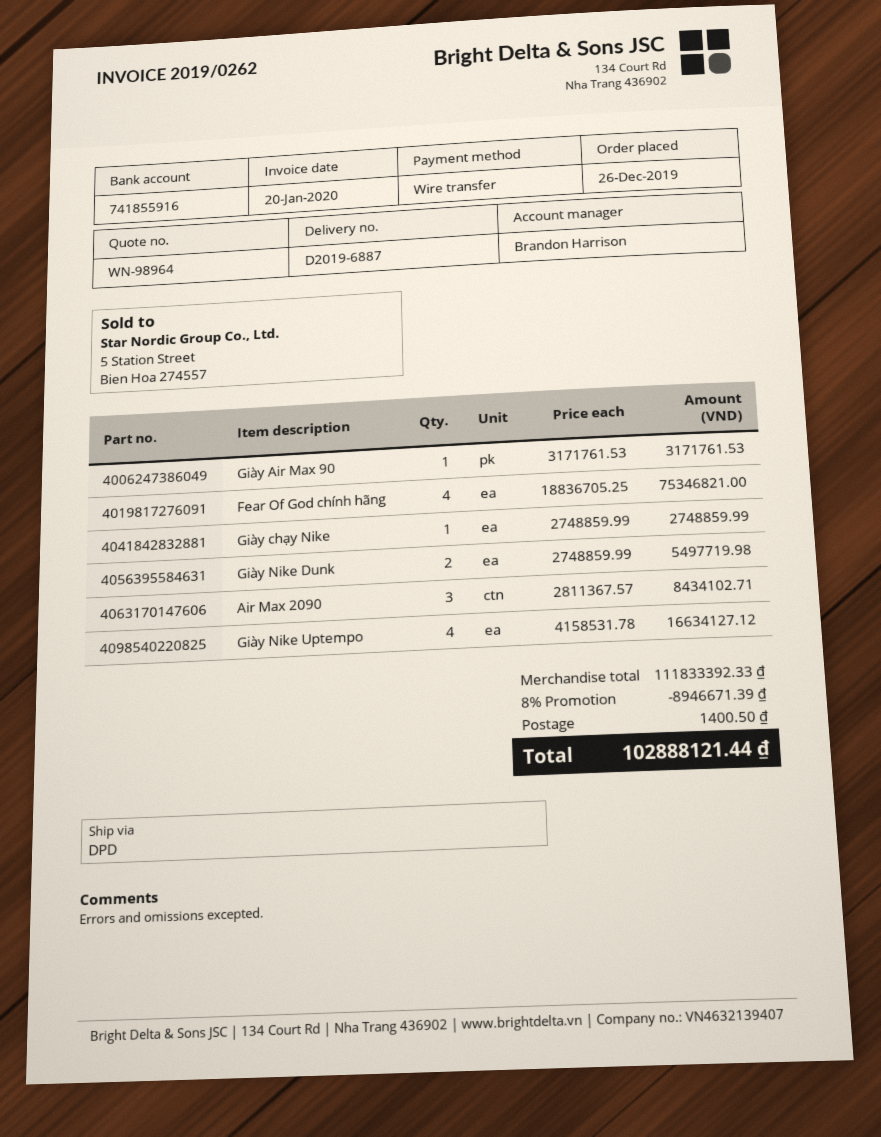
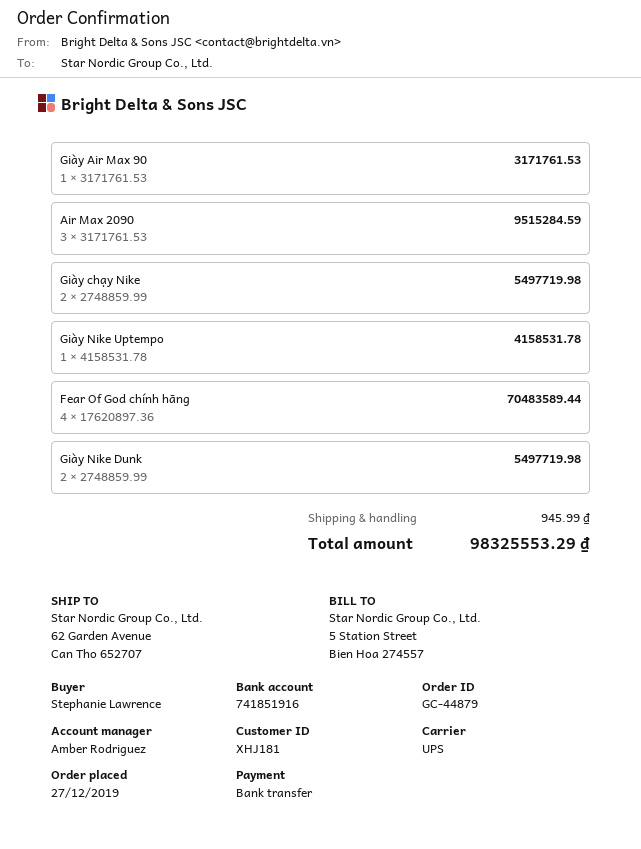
order date: 2019-12-26 -> 2019-12-27
sales rep: Brandon Harrison -> Amber Rodriguez
bank account: 741855916 -> 741851916
shipping method: DPD -> UPS
Fear Of God chính hãng: 4 x 18836705.25 = 75346821.00 -> 4 x 17620897.36 = 70483589.44
Giày chạy Nike: 1 x 2748859.99 = 2748859.99 -> 2 x 2748859.99 = 5497719.98
Air Max 2090: 3 x 2811367.57 = 8434102.71 -> 3 x 3171761.53 = 9515284.59
Giày Nike Uptempo: 4 x 4158531.78 = 16634127.12 -> 1 x 4158531.78 = 4158531.78
discount: 8% = 8946671.39 -> none
shipping: 1400.50 -> 945.99
total: 102888121.44 -> 98325553.29

